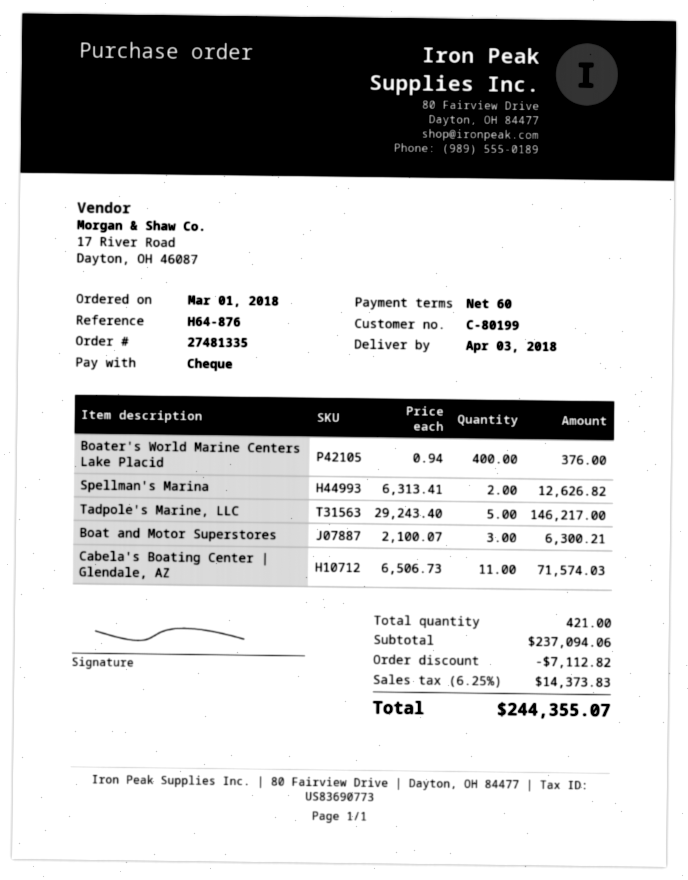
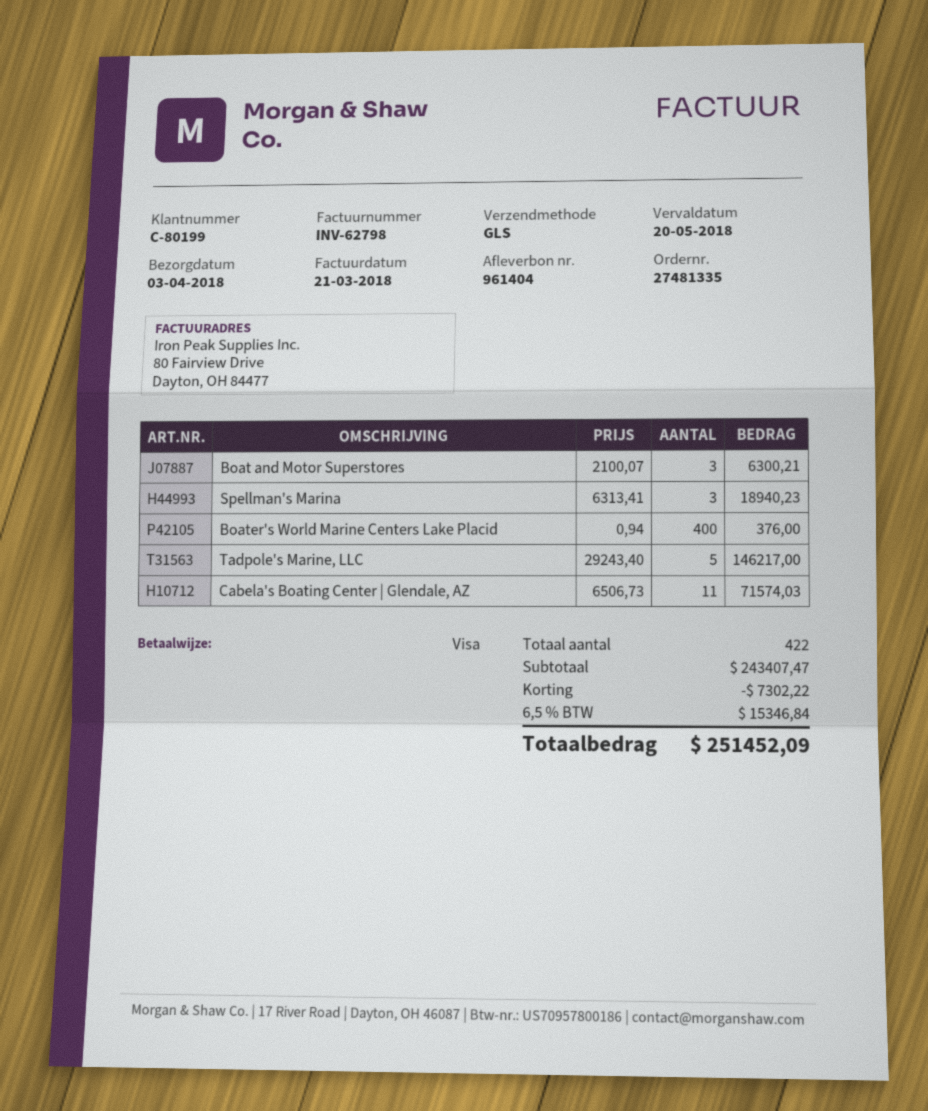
payment method: cheque -> Visa
Spellman's Marina: 2 x 6313.41 = 12626.82 -> 3 x 6313.41 = 18940.23
total quantity: 421 -> 422
subtotal: 237094.06 -> 243407.47
discount: 7112.82 -> 7302.22
tax: 6.25% = 14373.83 -> 6.5% = 15346.84
total: 244355.07 -> 251452.09

